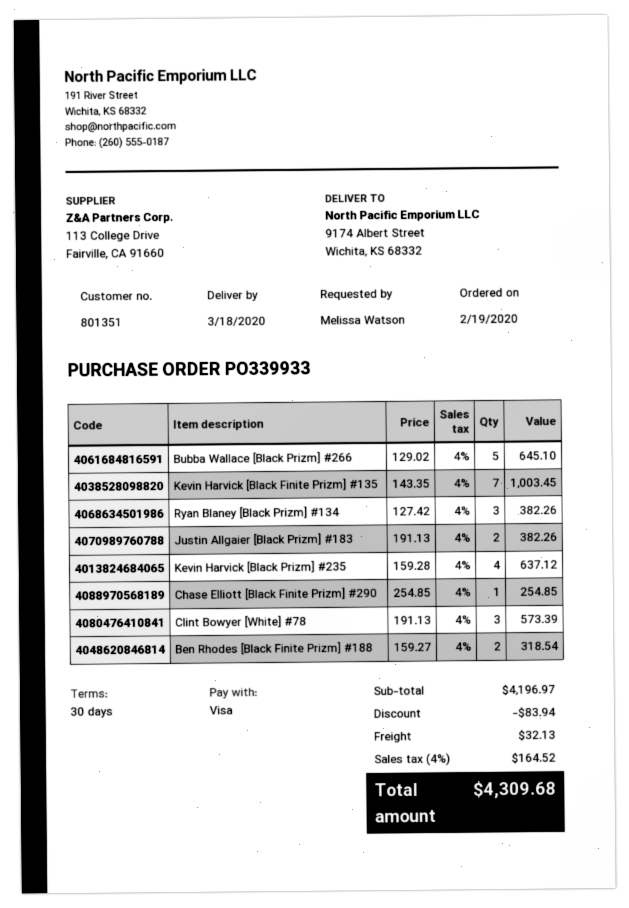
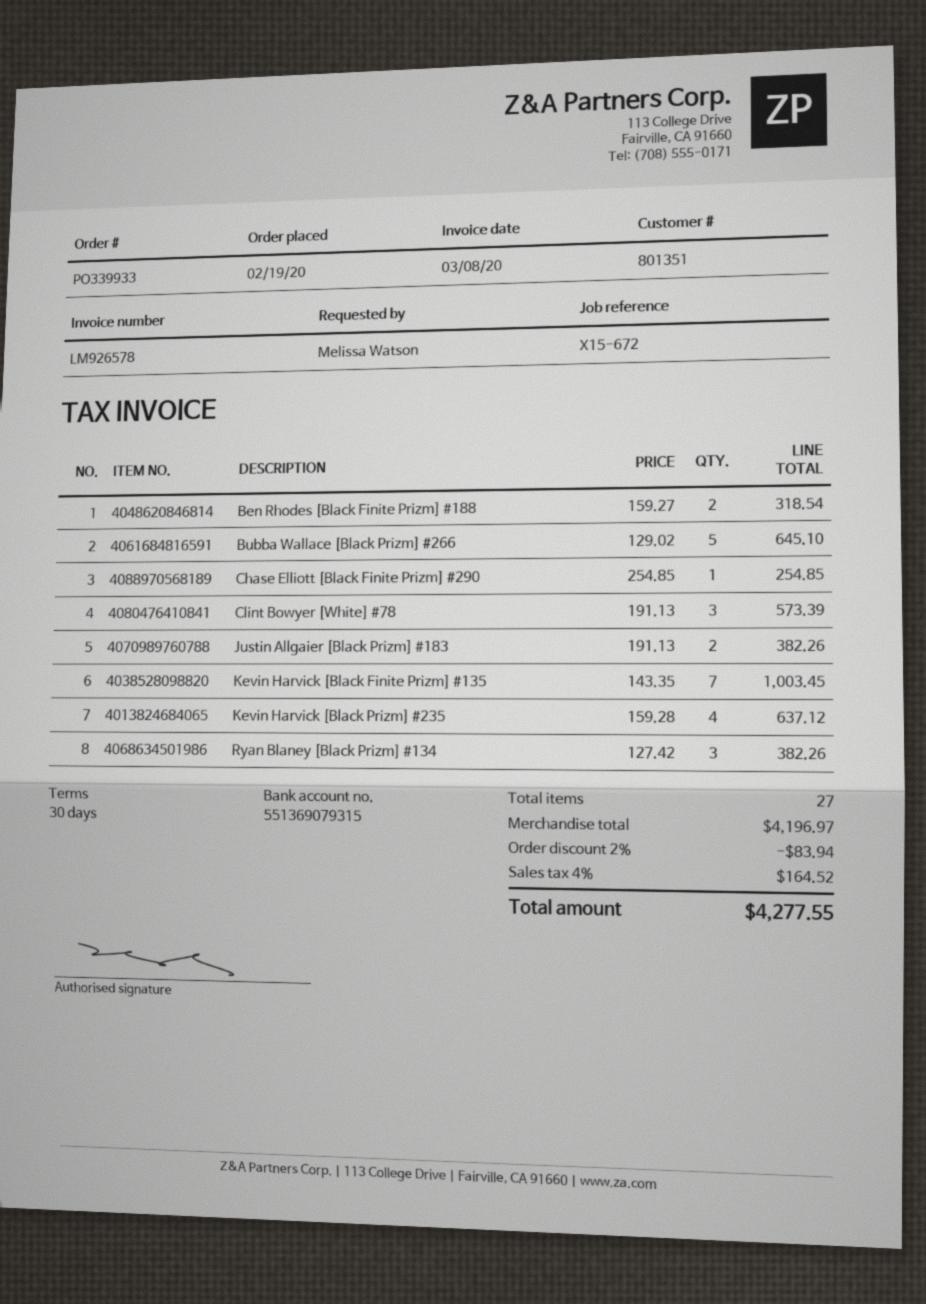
shipping: 32.13 -> none
total: 4309.68 -> 4277.55

